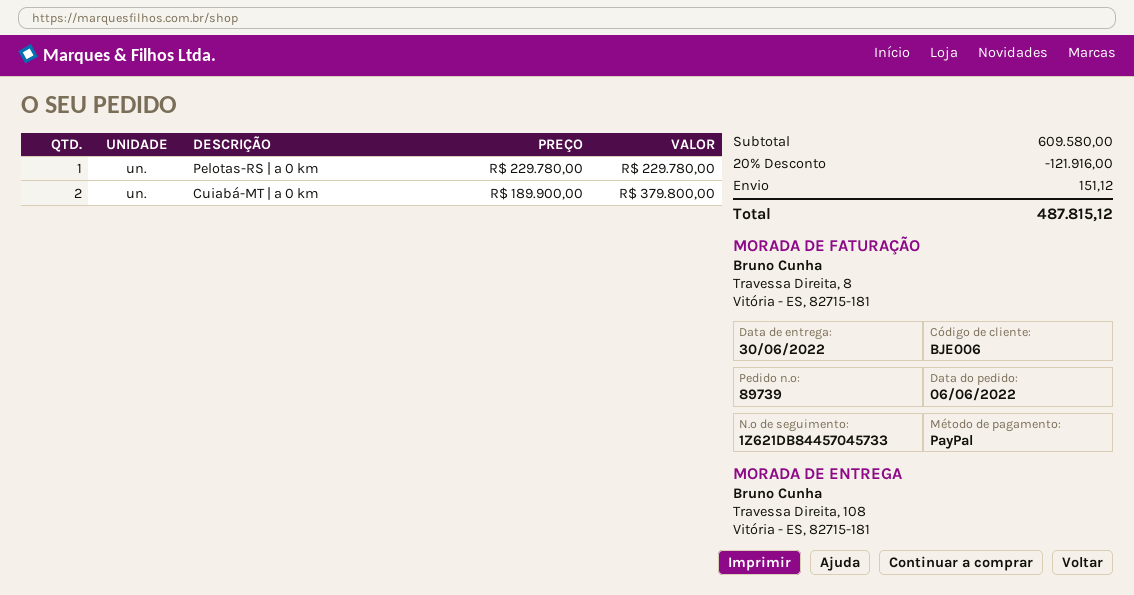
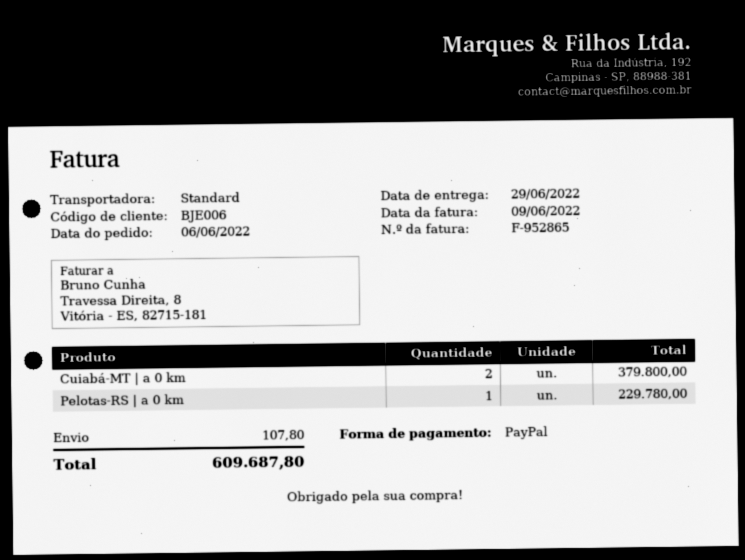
delivery date: 2022-06-30 -> 2022-06-29
discount: 20% = 121916.00 -> none
shipping: 151.12 -> 107.80
total: 487815.12 -> 609687.80

